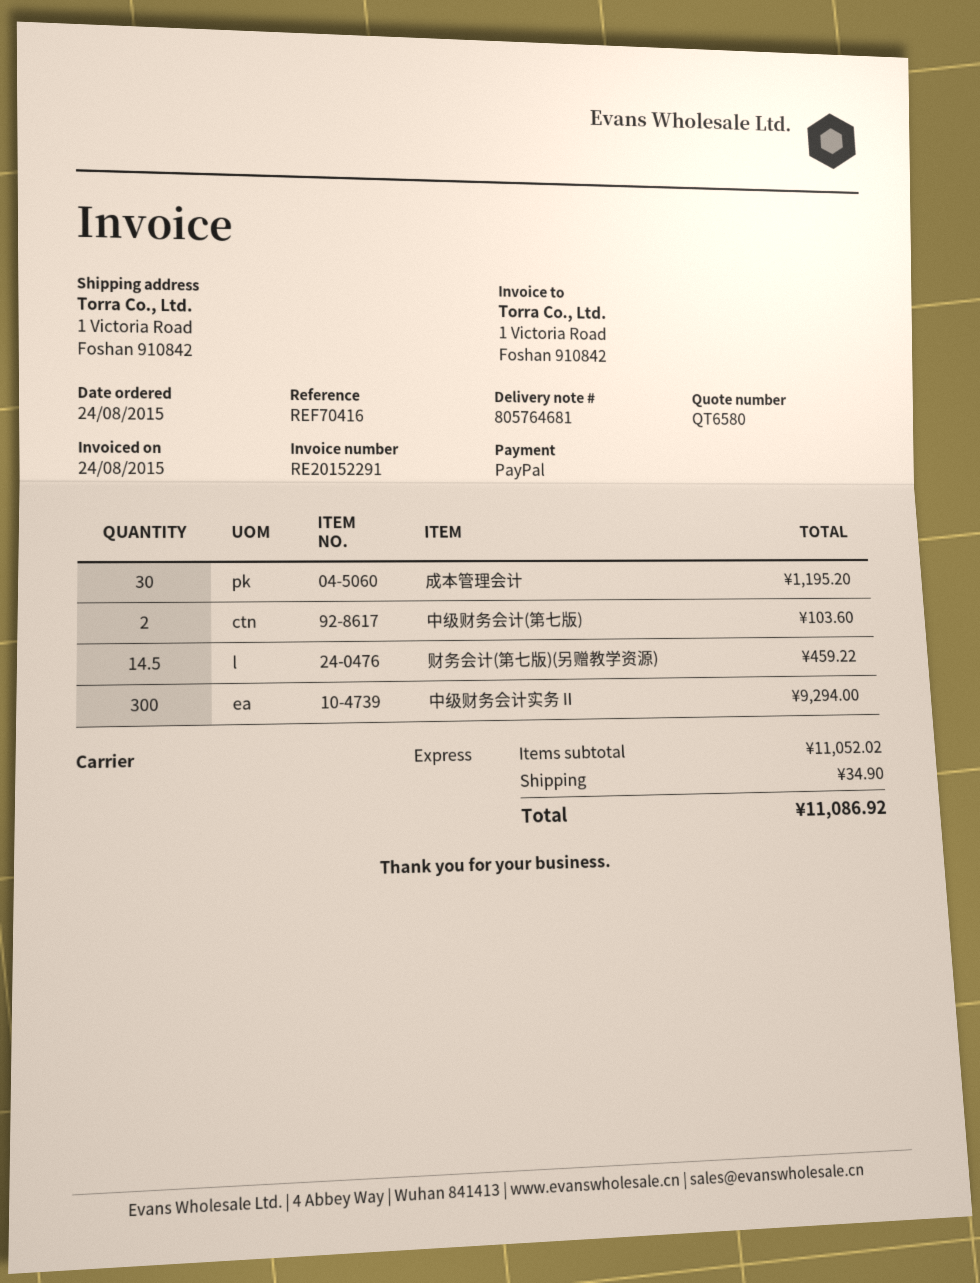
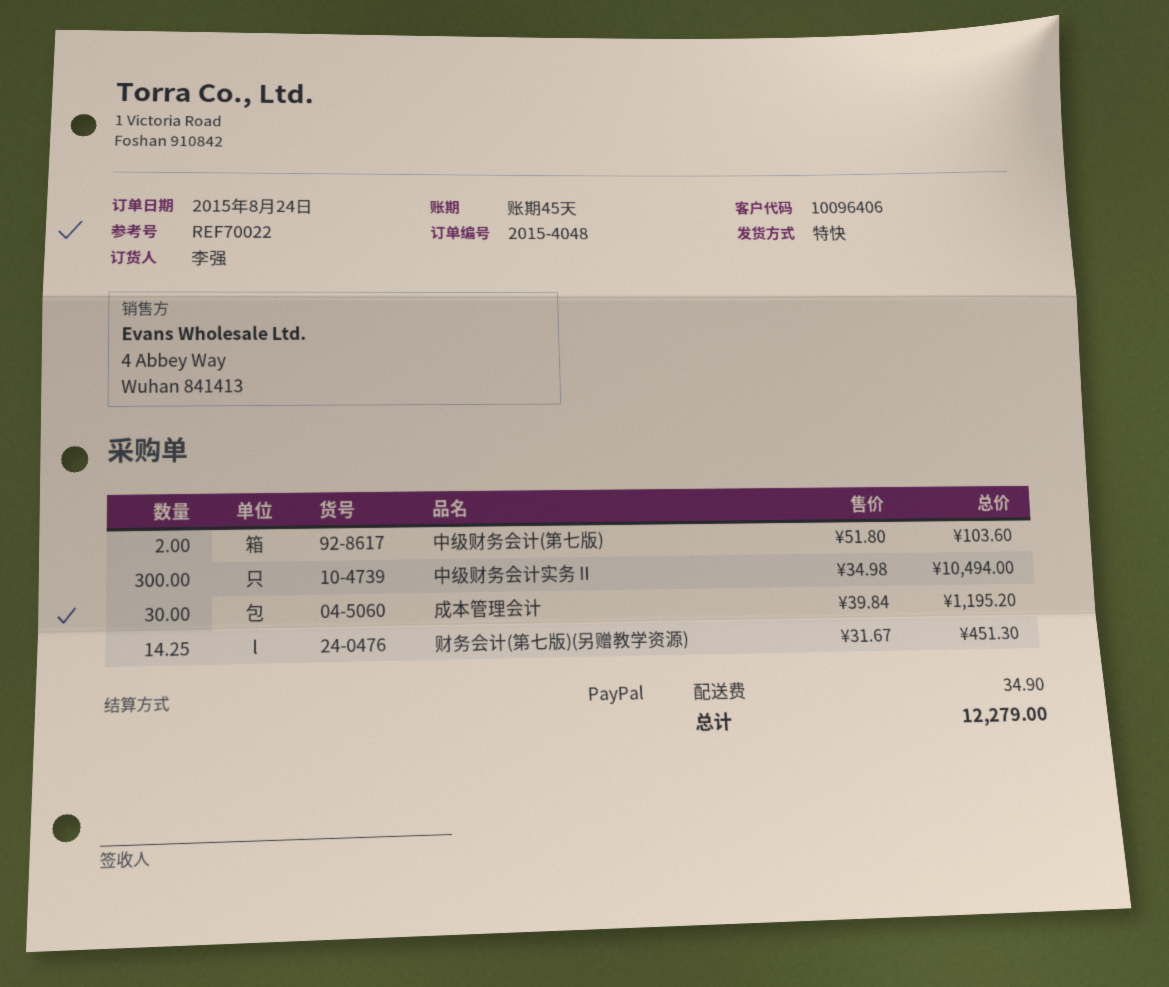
reference: REF70416 -> REF70022
财务会计(第七版)(另赠教学资源): 14.5 for 459.22 -> 14.25 for 451.30
中级财务会计实务Ⅱ: 300 for 9294.00 -> 300 for 10494.00
total: 11086.92 -> 12279.00

